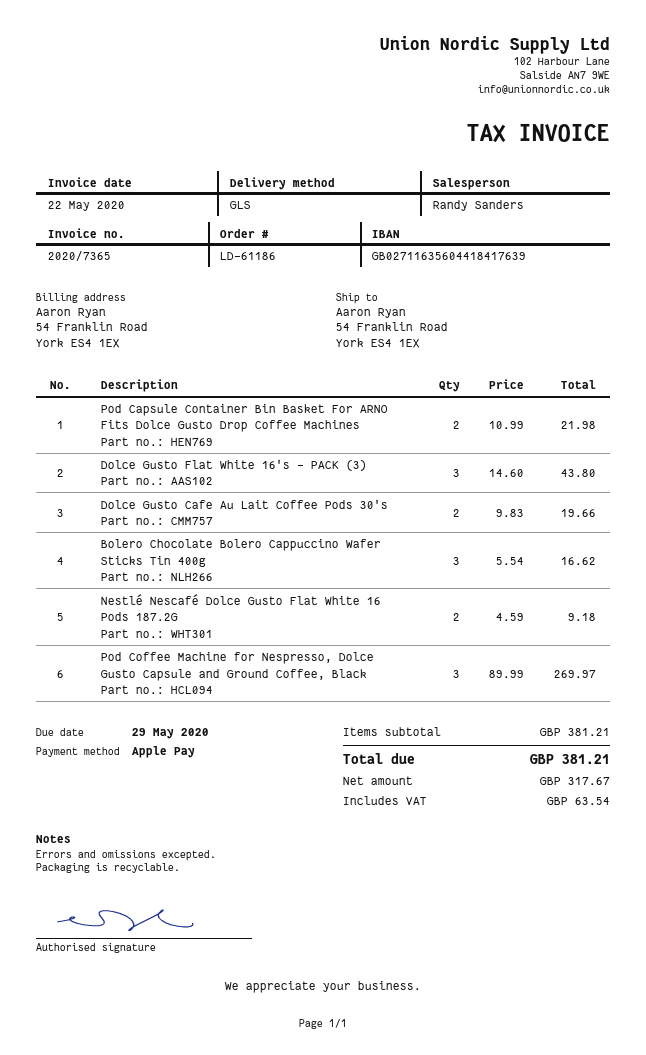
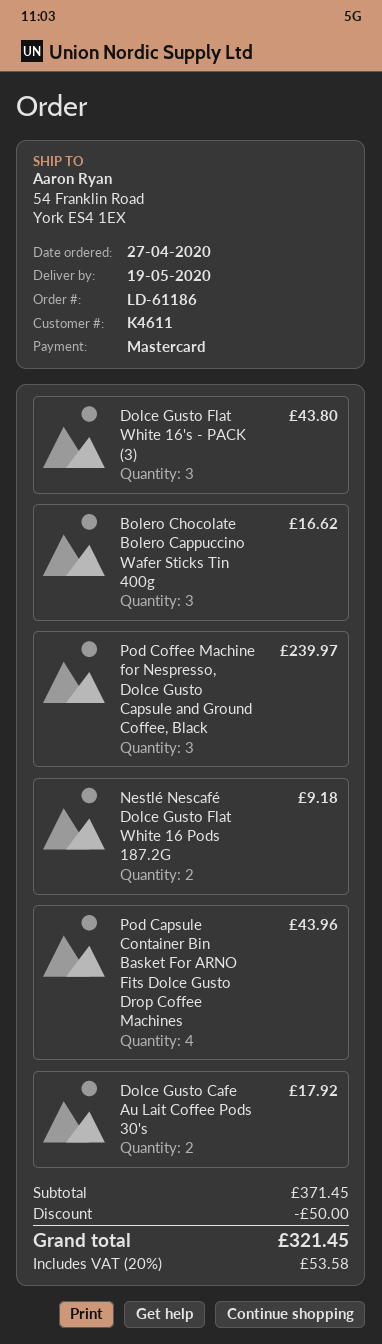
payment method: Apple Pay -> Mastercard
Pod Capsule Container Bin Basket For ARNO Fits Dolce Gusto Drop Coffee Machines: 2 for 21.98 -> 4 for 43.96
Dolce Gusto Cafe Au Lait Coffee Pods 30's: 2 for 19.66 -> 2 for 17.92
Pod Coffee Machine for Nespresso, Dolce Gusto Capsule and Ground Coffee, Black: 3 for 269.97 -> 3 for 239.97
subtotal: 381.21 -> 371.45
discount: none -> 50.00
tax: 63.54 -> 53.58
total: 381.21 -> 321.45

